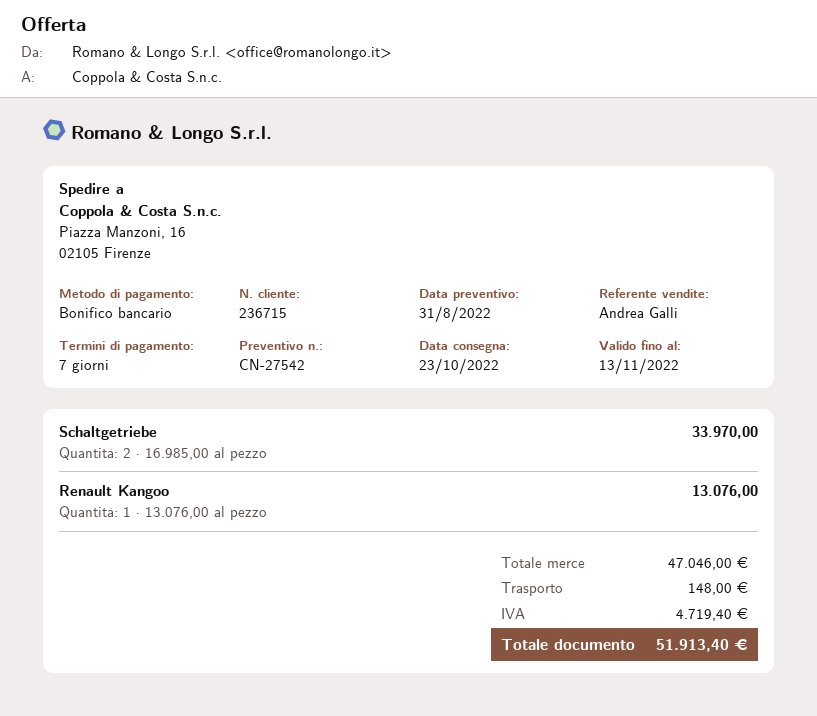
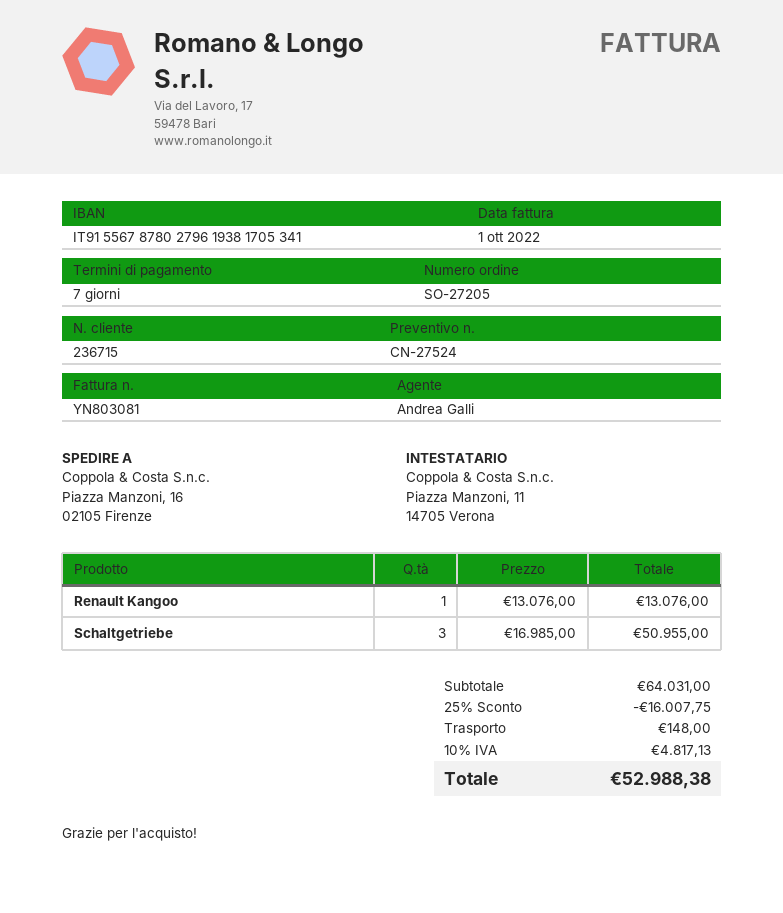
quote number: CN-27542 -> CN-27524
Schaltgetriebe: 2 x 16985.00 = 33970.00 -> 3 x 16985.00 = 50955.00
subtotal: 47046.00 -> 64031.00
discount: none -> 25% = 16007.75
tax: 4719.40 -> 4817.13
total: 51913.40 -> 52988.38

